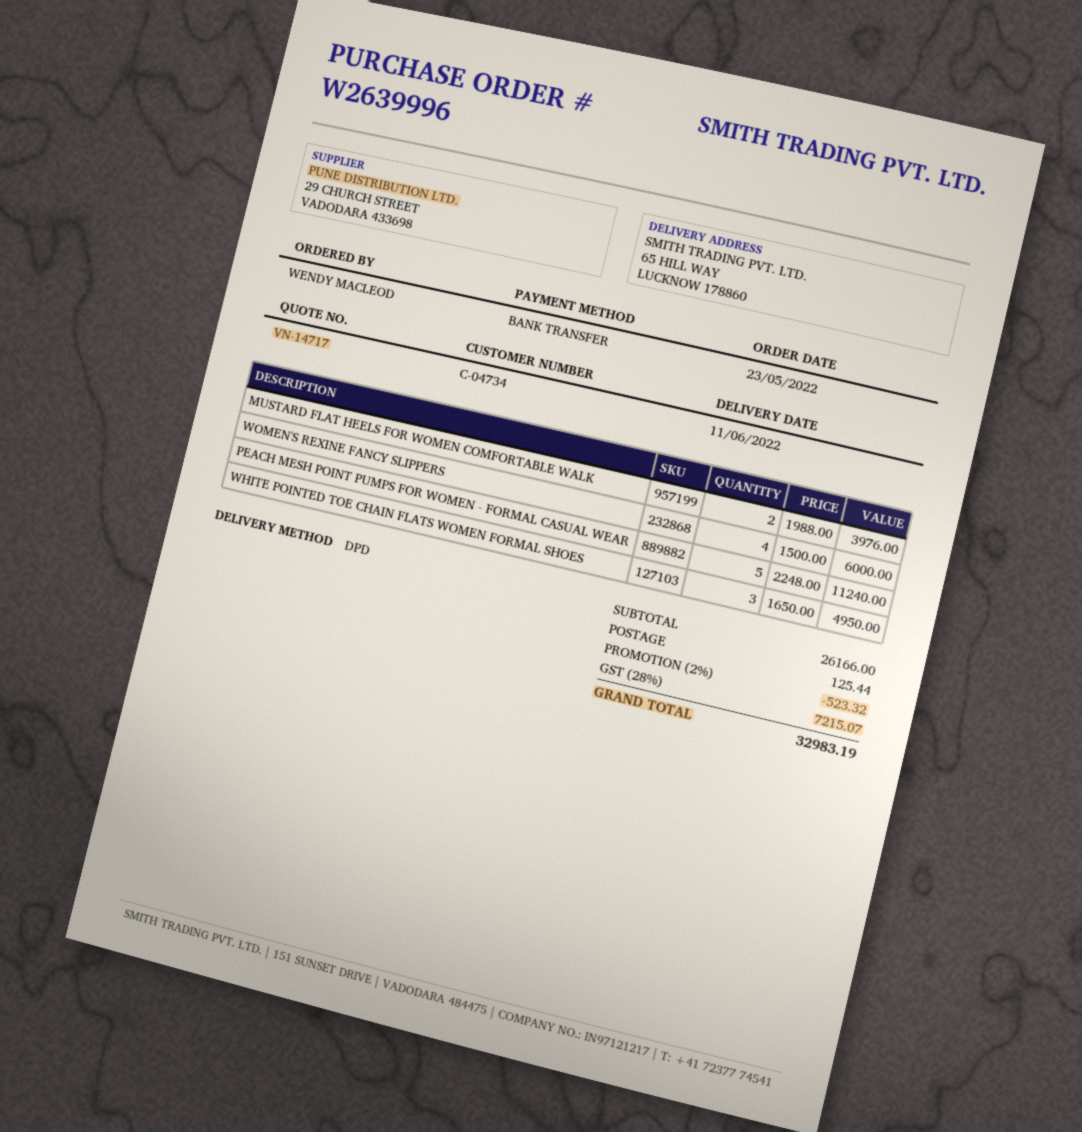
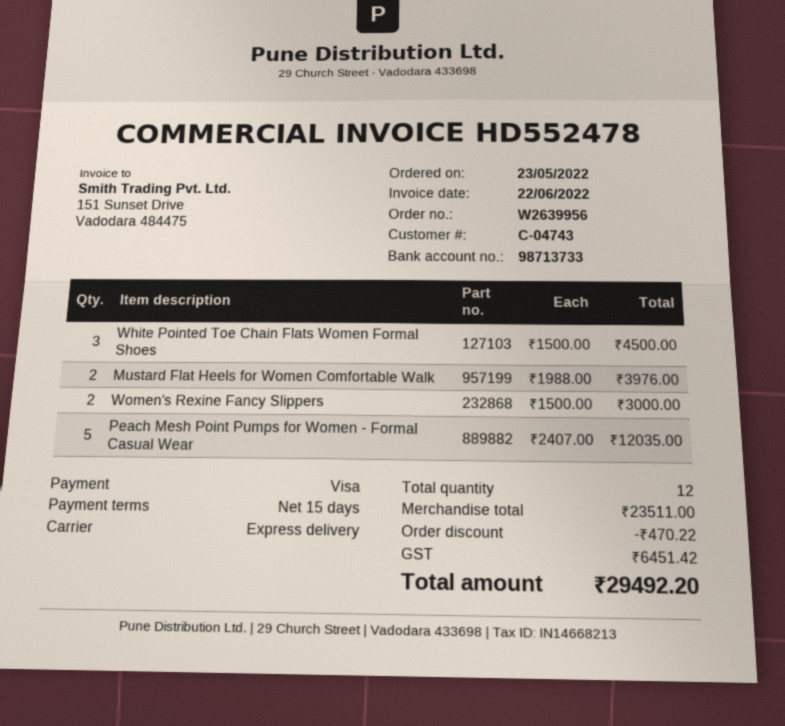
order number: W2639996 -> W2639956
customer number: C-04734 -> C-04743
payment method: bank transfer -> Visa
shipping method: DPD -> express
WOMEN'S REXINE FANCY SLIPPERS: 4 x 1500.00 = 6000.00 -> 2 x 1500.00 = 3000.00
PEACH MESH POINT PUMPS FOR WOMEN - FORMAL CASUAL WEAR: 5 x 2248.00 = 11240.00 -> 5 x 2407.00 = 12035.00
WHITE POINTED TOE CHAIN FLATS WOMEN FORMAL SHOES: 3 x 1650.00 = 4950.00 -> 3 x 1500.00 = 4500.00
subtotal: 26166.00 -> 23511.00
discount: 523.32 -> 470.22
shipping: 125.44 -> none
tax: 7215.07 -> 6451.42
total: 32983.19 -> 29492.20

